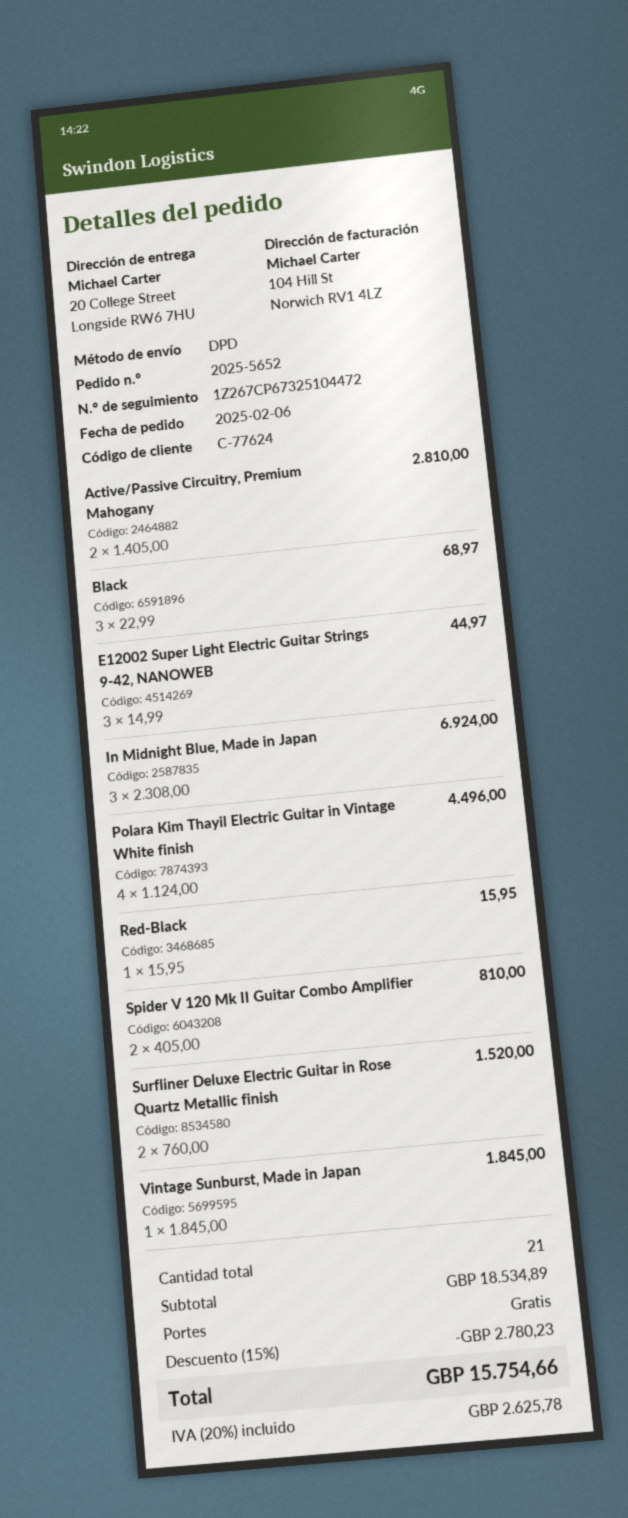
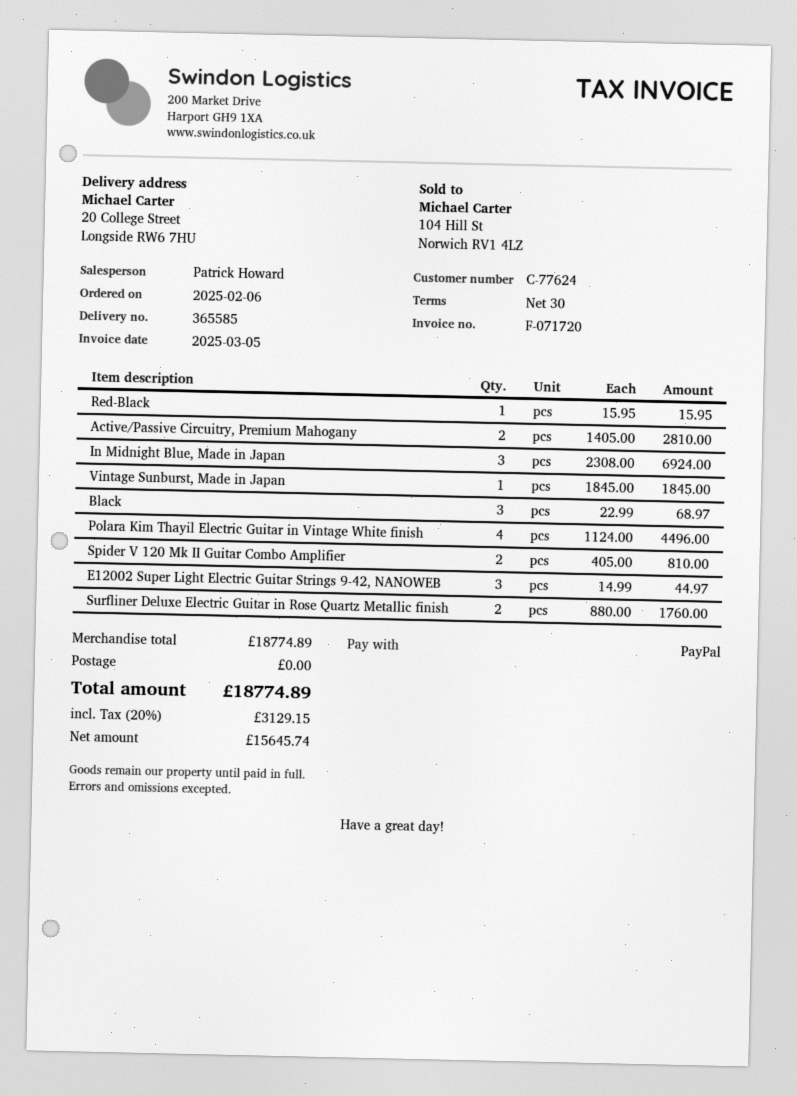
Surfliner Deluxe Electric Guitar in Rose Quartz Metallic finish: 2 x 760.00 = 1520.00 -> 2 x 880.00 = 1760.00
subtotal: 18534.89 -> 18774.89
discount: 15% = 2780.23 -> none
tax: 20% = 2625.78 -> 20% = 3129.15
total: 15754.66 -> 18774.89

